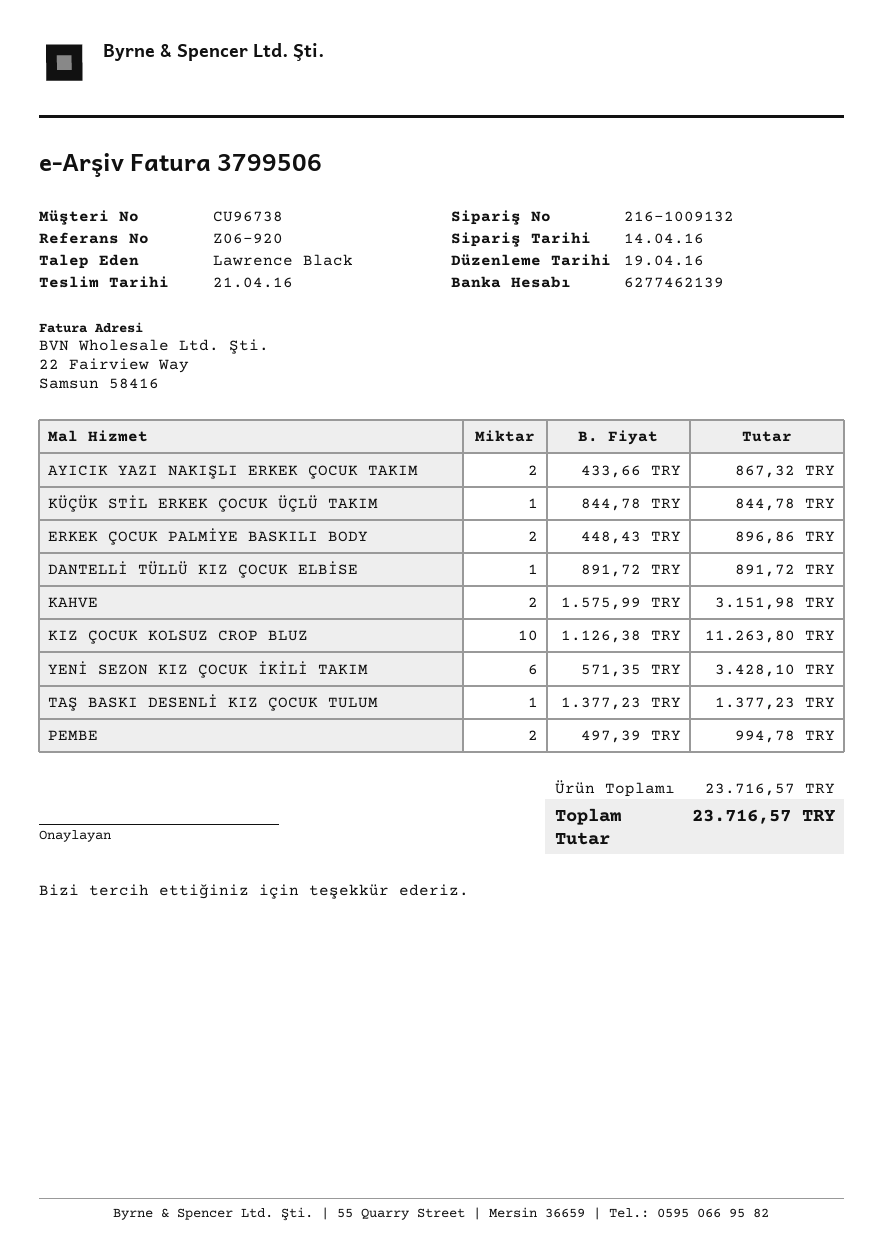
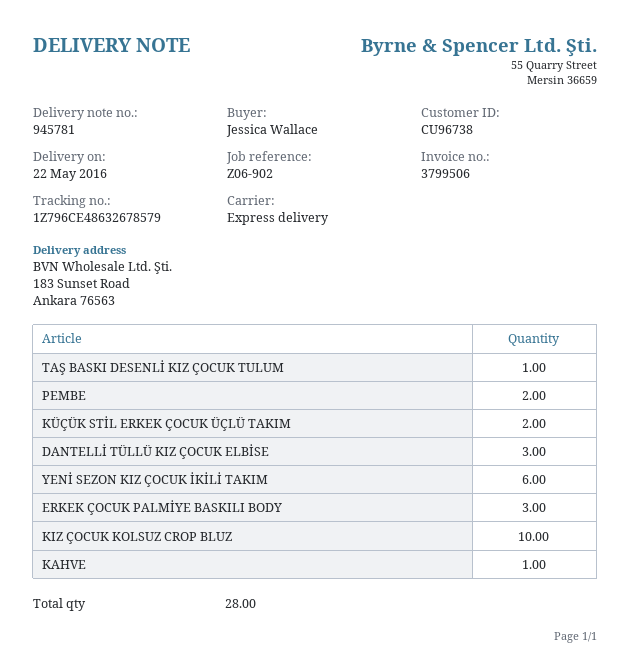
delivery date: 2016-04-21 -> 2016-05-22
reference: Z06-920 -> Z06-902
ordered by: Lawrence Black -> Jessica Wallace
AYICIK YAZI NAKIŞLI ERKEK ÇOCUK TAKIM: 2 -> none
KÜÇÜK STİL ERKEK ÇOCUK ÜÇLÜ TAKIM: 1 -> 2
ERKEK ÇOCUK PALMİYE BASKILI BODY: 2 -> 3
DANTELLİ TÜLLÜ KIZ ÇOCUK ELBİSE: 1 -> 3
KAHVE: 2 -> 1

